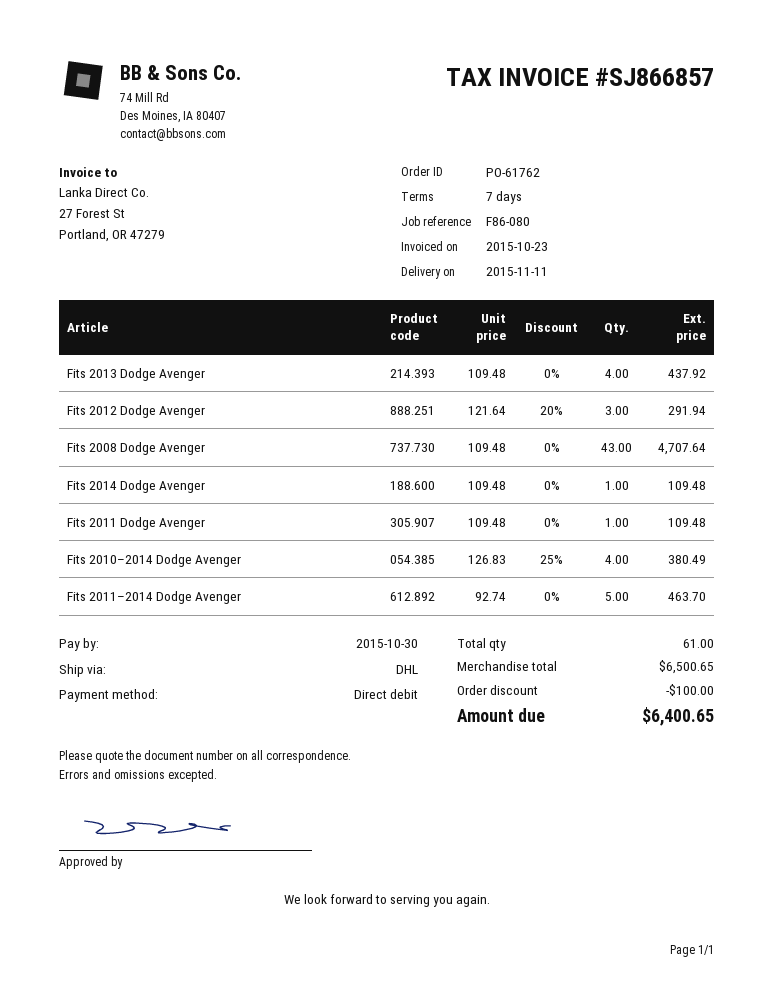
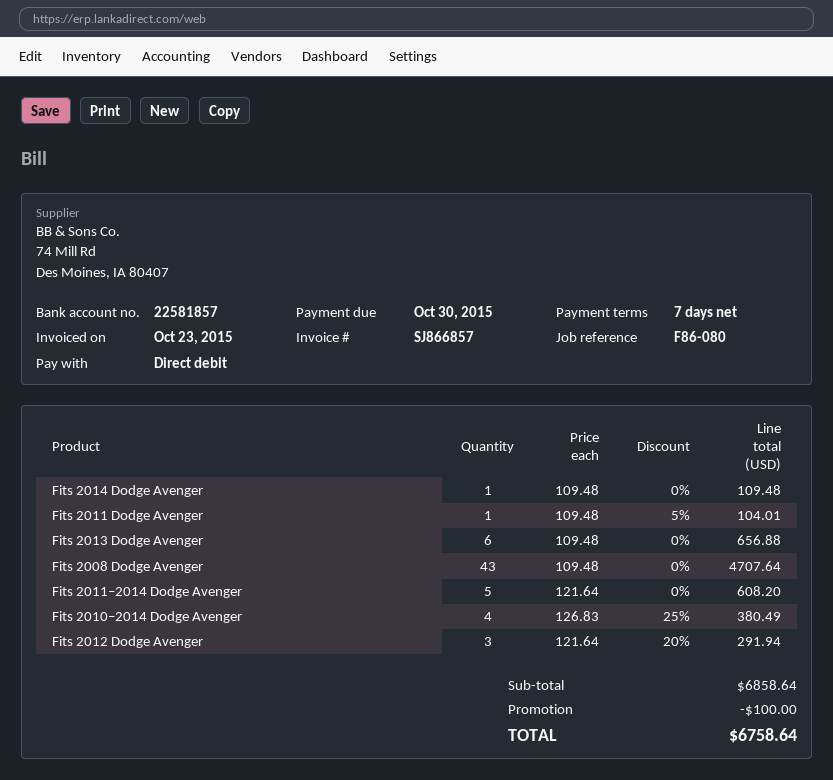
Fits 2013 Dodge Avenger: 4 x 109.48 = 437.92 -> 6 x 109.48 = 656.88
Fits 2011 Dodge Avenger: 1 x 109.48 = 109.48 -> 1 x 109.48 - 5% = 104.01
Fits 2011–2014 Dodge Avenger: 5 x 92.74 = 463.70 -> 5 x 121.64 = 608.20
subtotal: 6500.65 -> 6858.64
total: 6400.65 -> 6758.64

